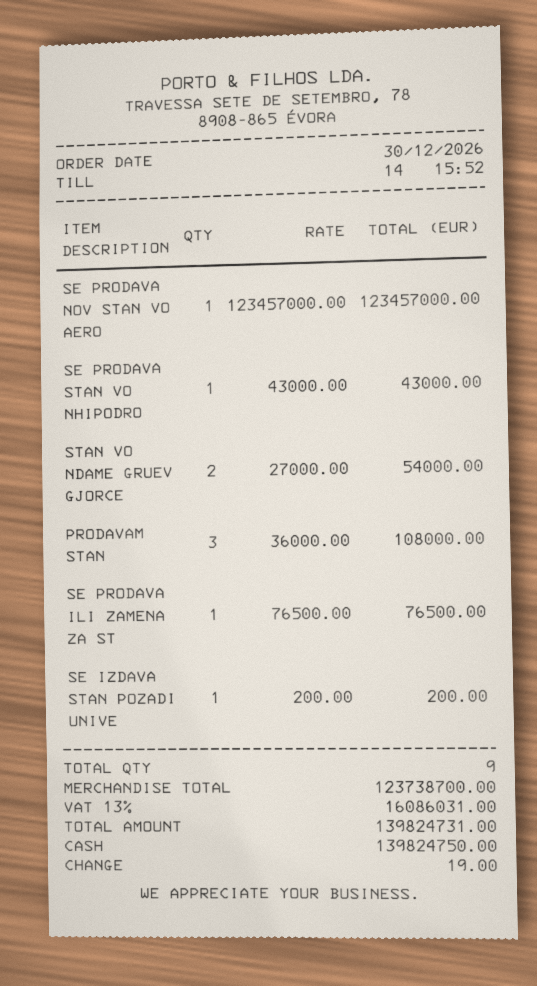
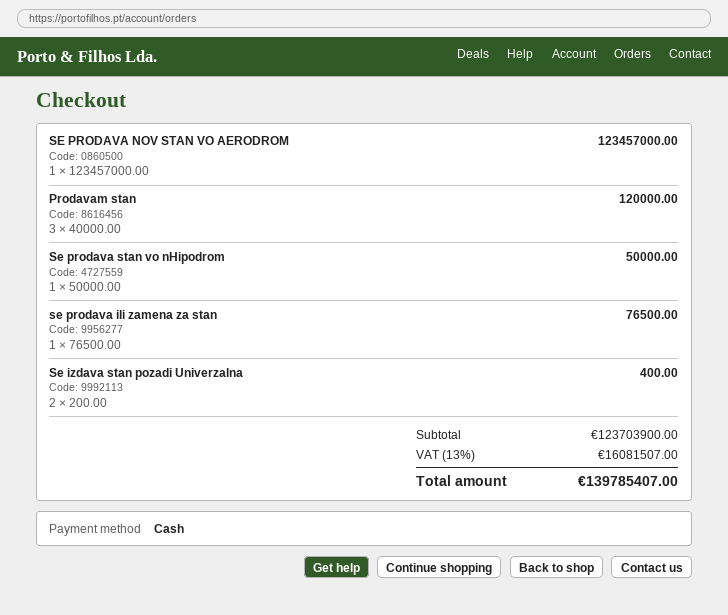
SE PRODAVA STAN VO NHIPODRO: 1 x 43000.00 = 43000.00 -> 1 x 50000.00 = 50000.00
STAN VO NDAME GRUEV GJORCE: 2 x 27000.00 = 54000.00 -> none
PRODAVAM STAN: 3 x 36000.00 = 108000.00 -> 3 x 40000.00 = 120000.00
SE IZDAVA STAN POZADI UNIVE: 1 x 200.00 = 200.00 -> 2 x 200.00 = 400.00
subtotal: 123738700.00 -> 123703900.00
tax: 13% = 16086031.00 -> 13% = 16081507.00
total: 139824731.00 -> 139785407.00

